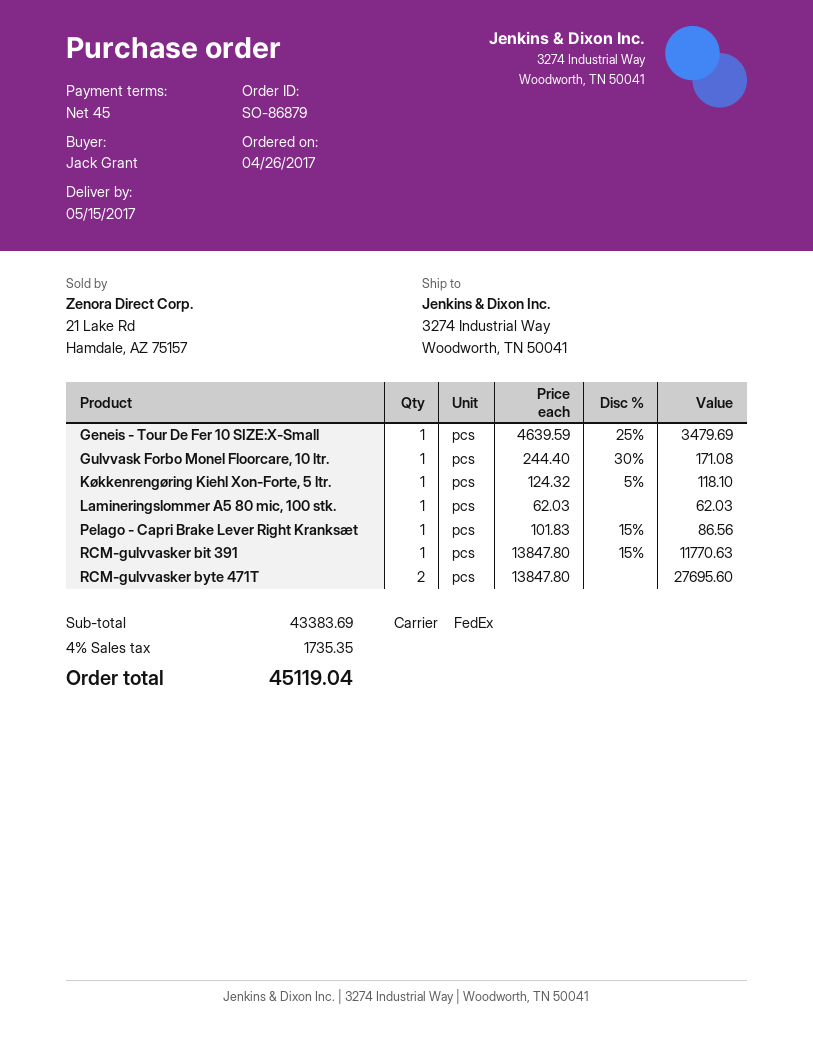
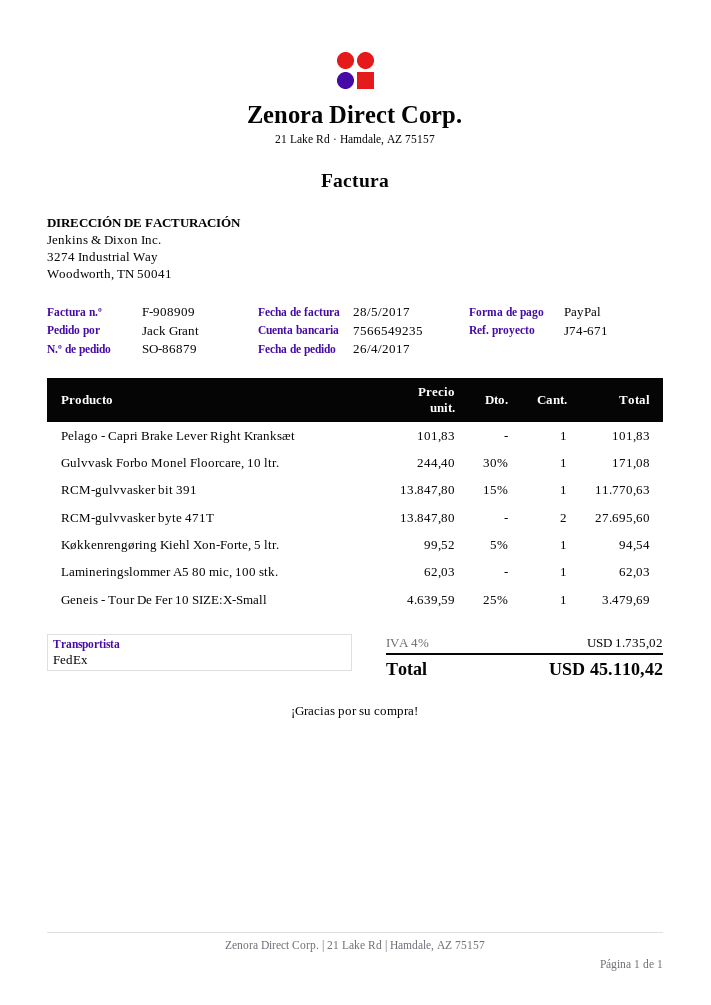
Køkkenrengøring Kiehl Xon-Forte, 5 ltr.: 1 x 124.32 - 5% = 118.10 -> 1 x 99.52 - 5% = 94.54
Pelago - Capri Brake Lever Right Kranksæt: 1 x 101.83 - 15% = 86.56 -> 1 x 101.83 = 101.83
tax: 4% = 1735.35 -> 4% = 1735.02
total: 45119.04 -> 45110.42

